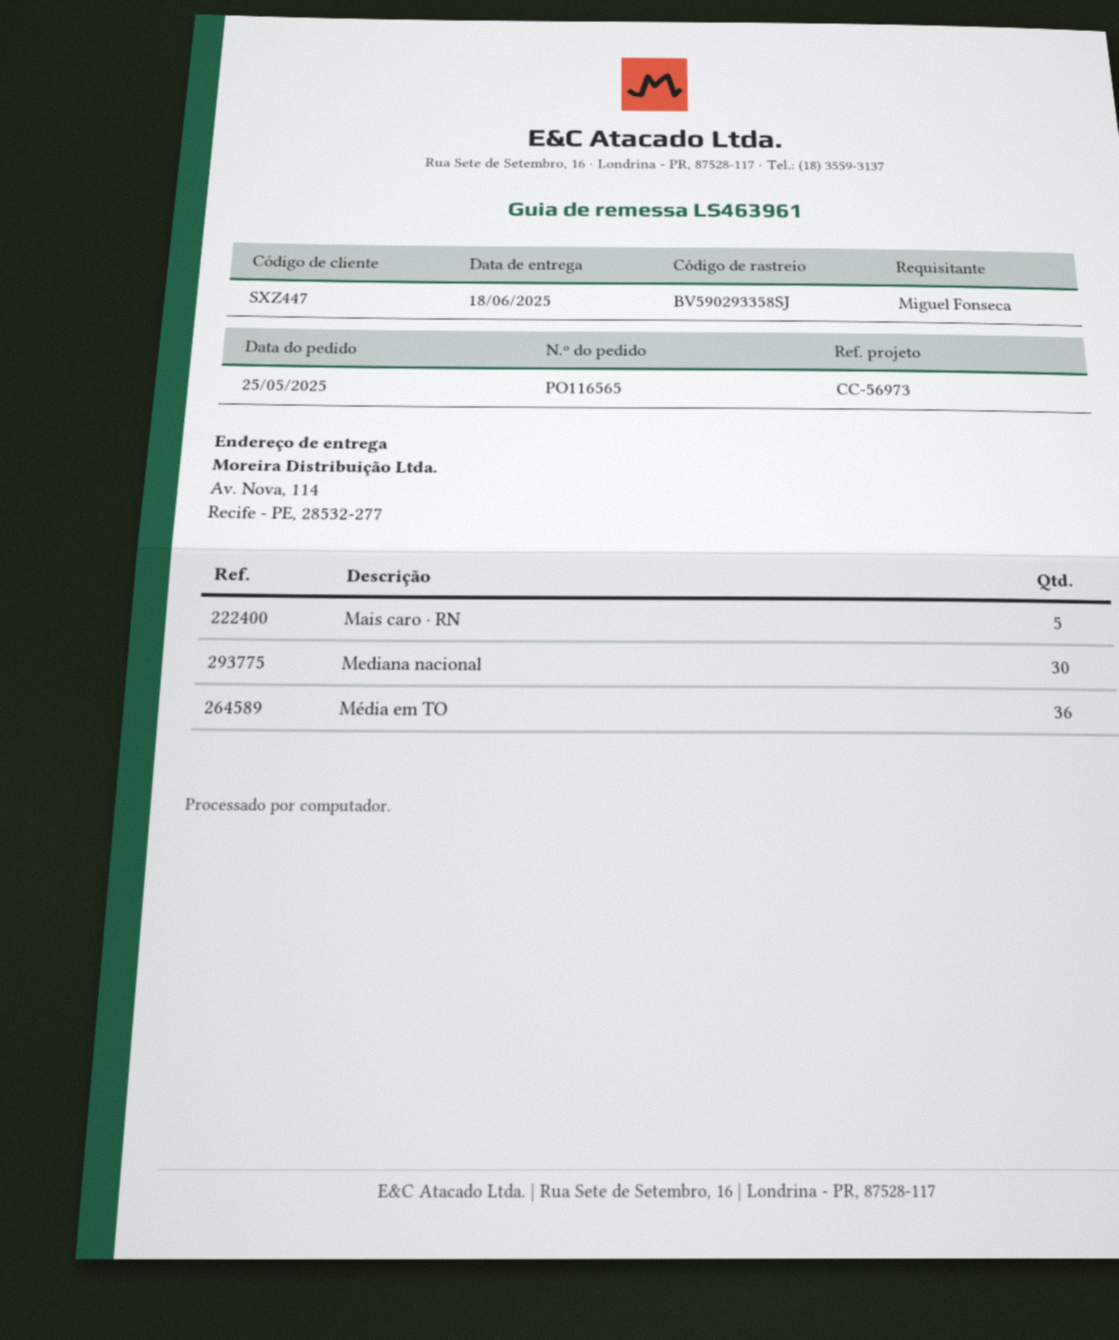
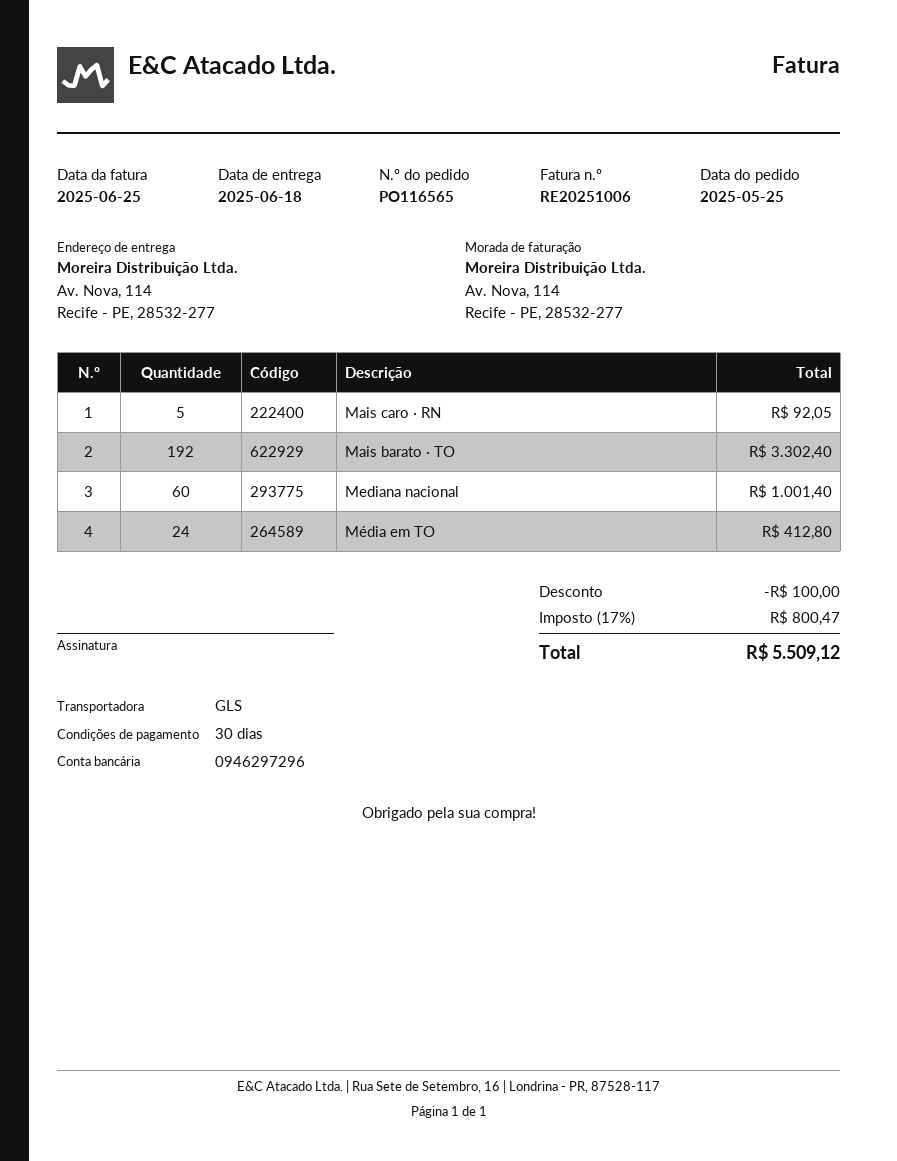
Mediana nacional: 30 -> 60
Média em TO: 36 -> 24
Mais barato · TO: none -> 192

